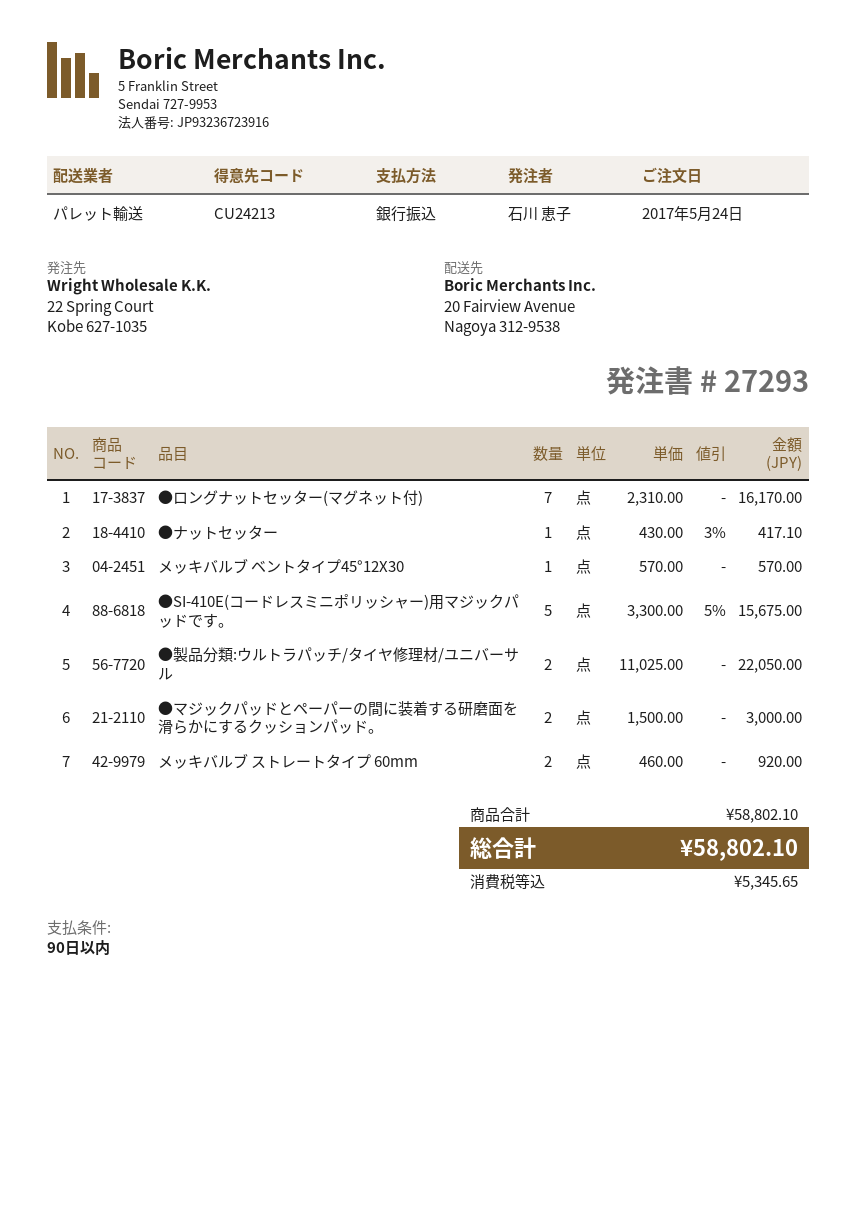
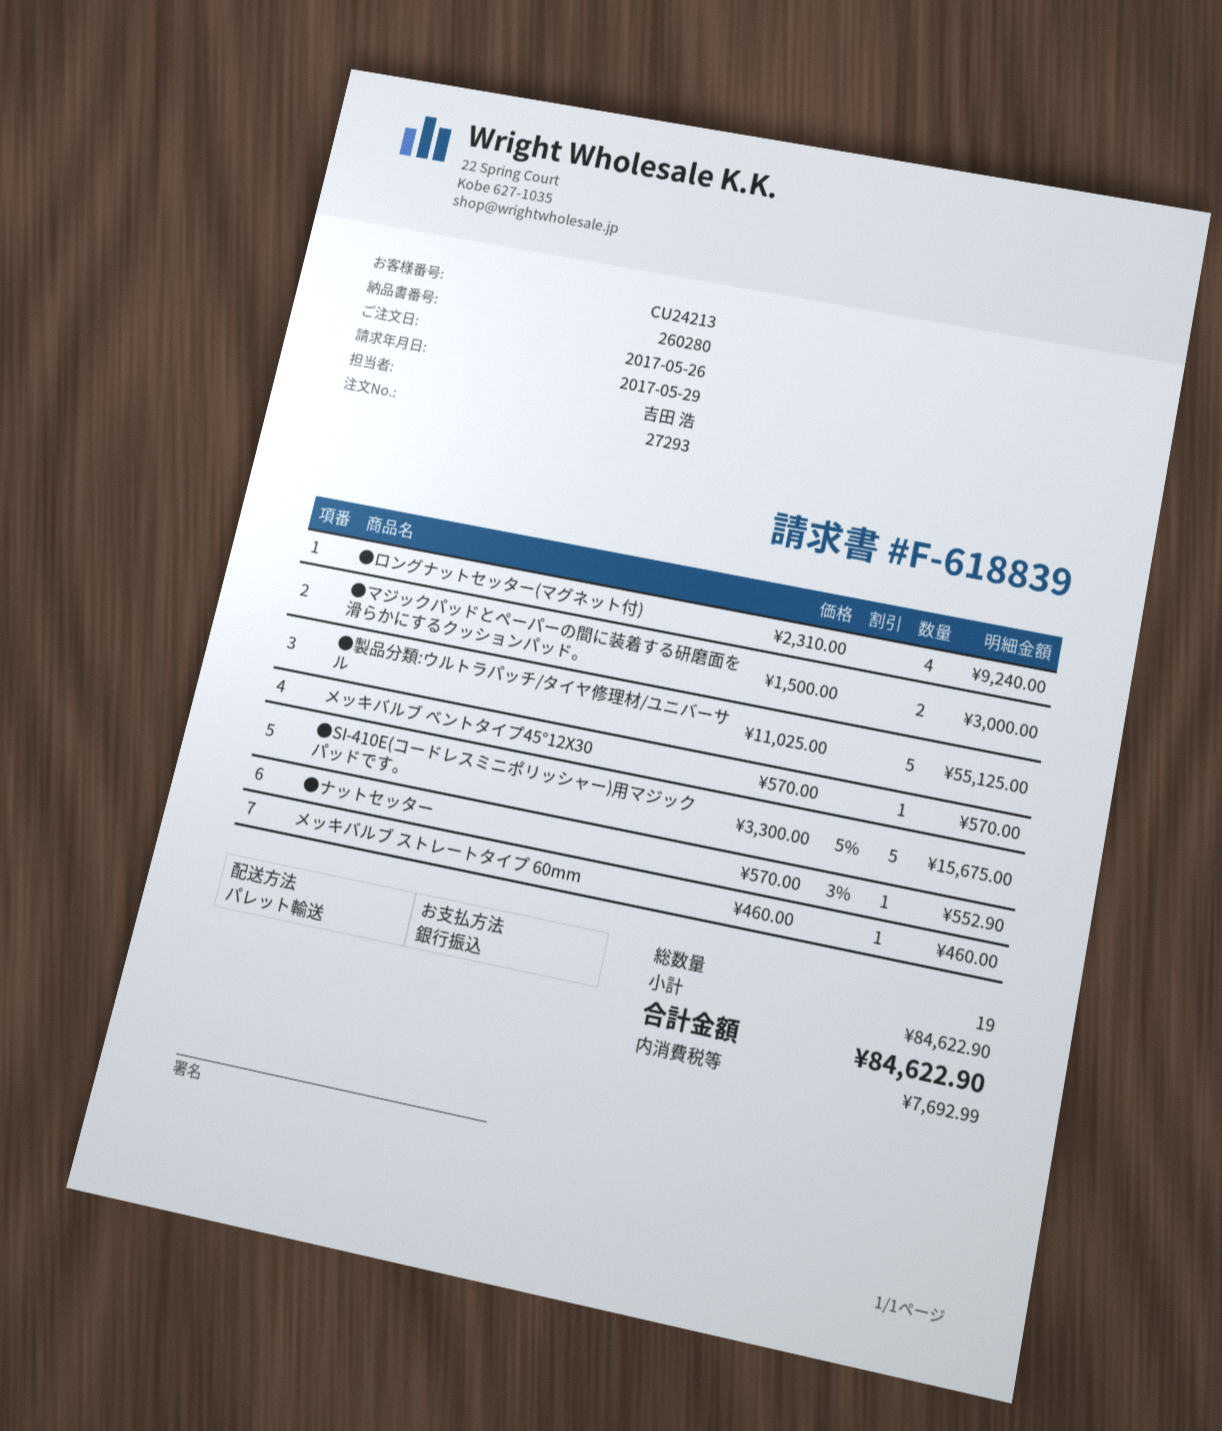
order date: 2017-05-24 -> 2017-05-26
●ロングナットセッター(マグネット付): 7 x 2310.00 = 16170.00 -> 4 x 2310.00 = 9240.00
●ナットセッター: 1 x 430.00 - 3% = 417.10 -> 1 x 570.00 - 3% = 552.90
●製品分類:ウルトラパッチ/タイヤ修理材/ユニバーサル: 2 x 11025.00 = 22050.00 -> 5 x 11025.00 = 55125.00
メッキバルブ ストレートタイプ 60mm: 2 x 460.00 = 920.00 -> 1 x 460.00 = 460.00
subtotal: 58802.10 -> 84622.90
tax: 5345.65 -> 7692.99
total: 58802.10 -> 84622.90

